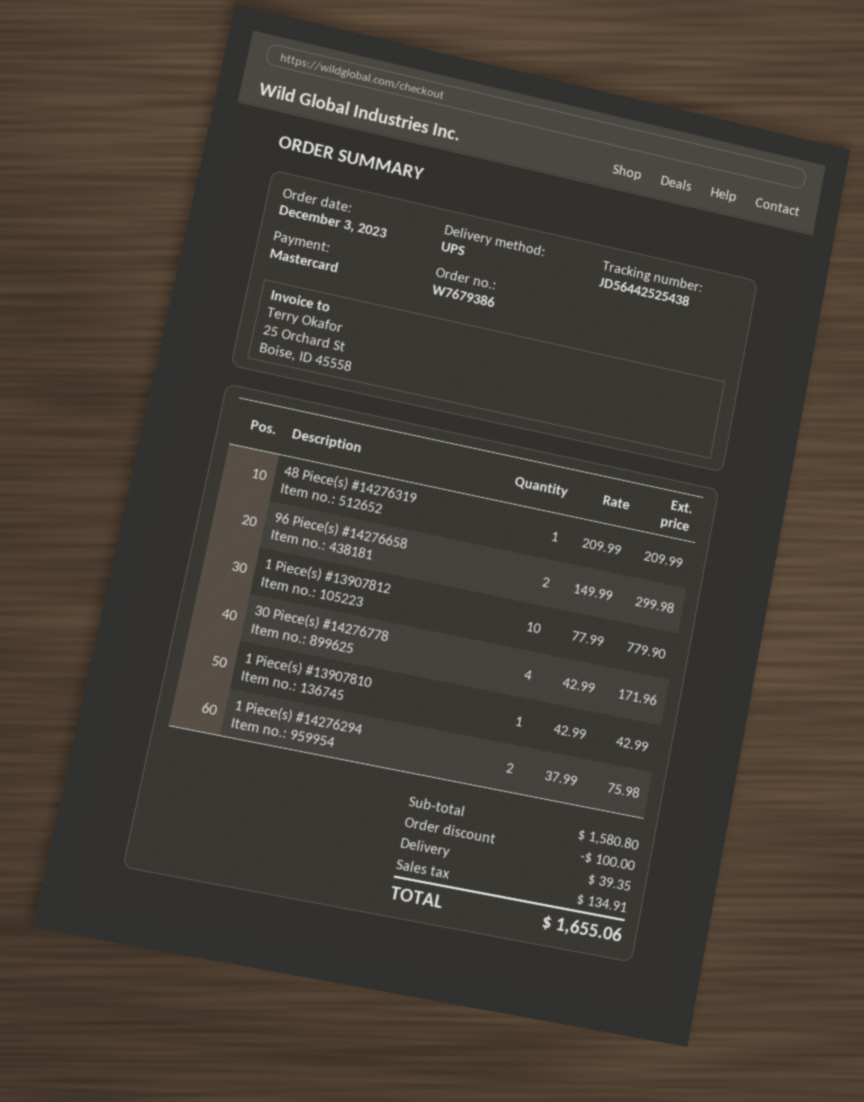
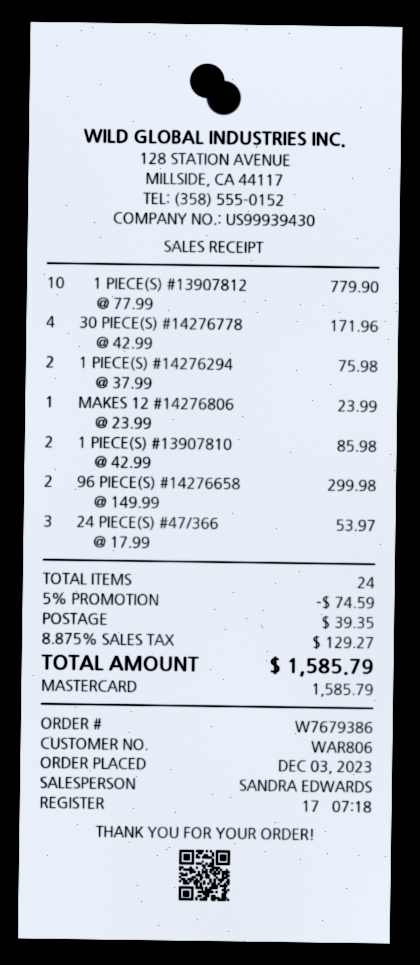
48 Piece(s) #14276319: 1 x 209.99 = 209.99 -> none
1 Piece(s) #13907810: 1 x 42.99 = 42.99 -> 2 x 42.99 = 85.98
MAKES 12 #14276806: none -> 1 x 23.99 = 23.99
24 PIECE(S) #47/366: none -> 3 x 17.99 = 53.97
discount: 100.00 -> 74.59
tax: 134.91 -> 129.27
total: 1655.06 -> 1585.79

